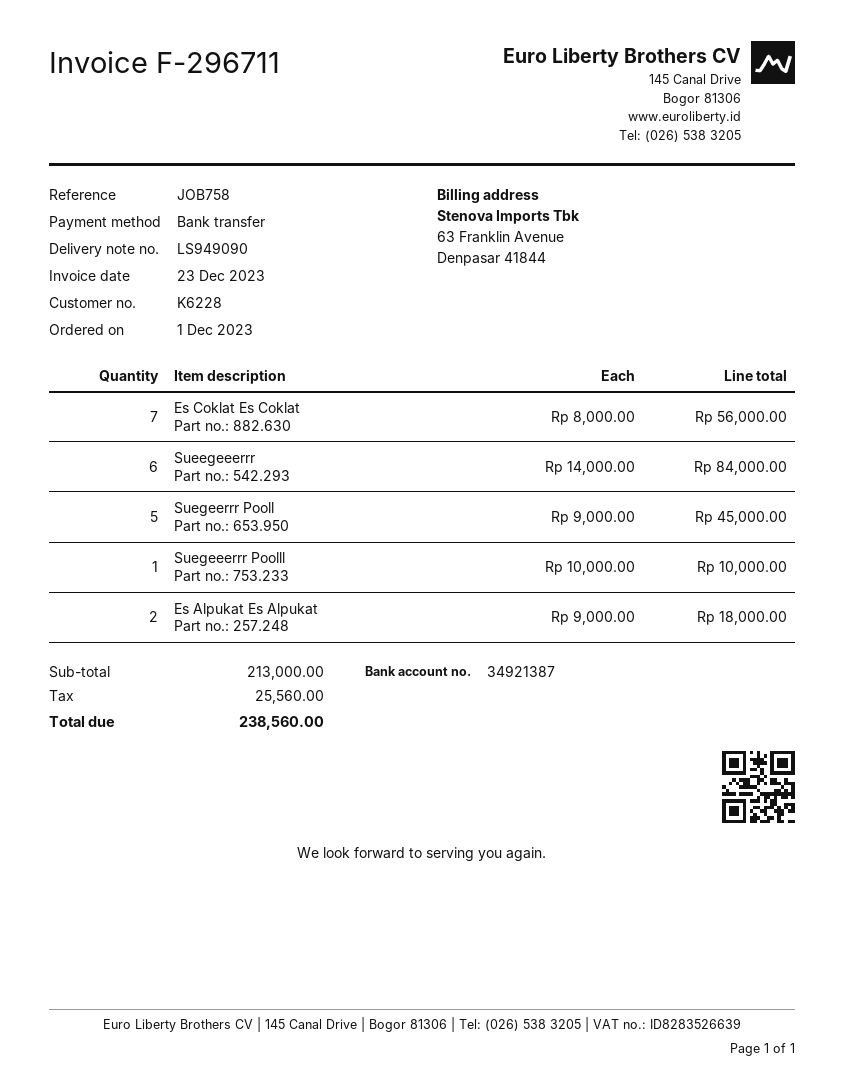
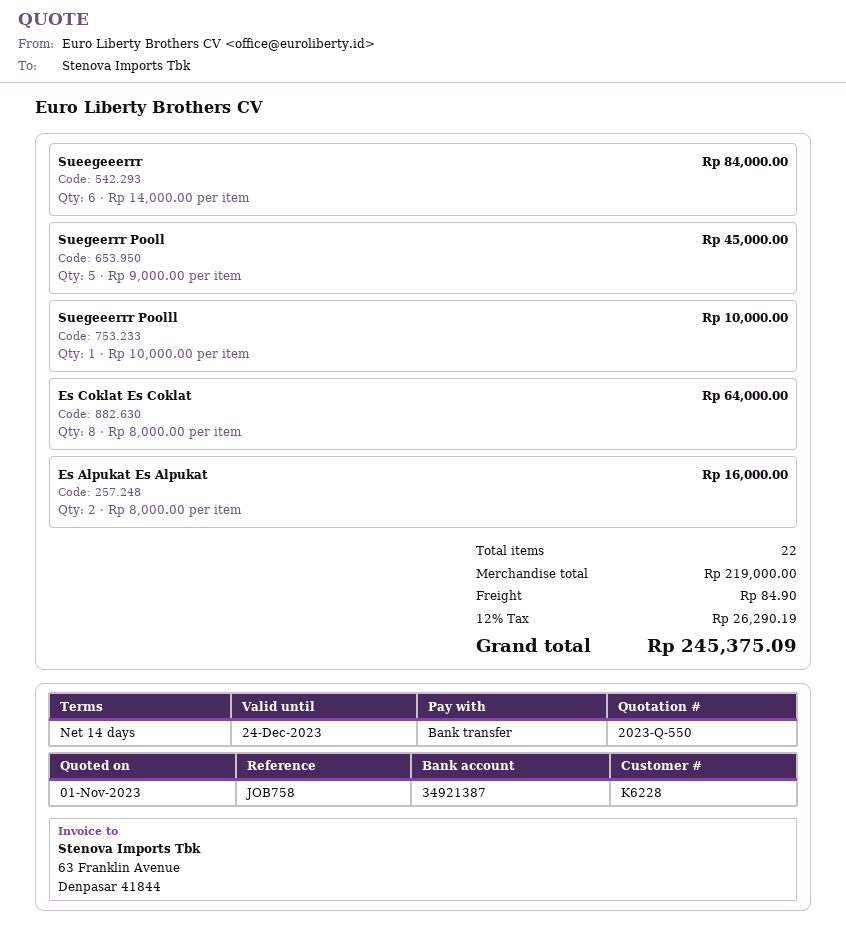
Es Coklat Es Coklat: 7 x 8000.00 = 56000.00 -> 8 x 8000.00 = 64000.00
Es Alpukat Es Alpukat: 2 x 9000.00 = 18000.00 -> 2 x 8000.00 = 16000.00
subtotal: 213000.00 -> 219000.00
shipping: none -> 84.90
tax: 25560.00 -> 26290.19
total: 238560.00 -> 245375.09

